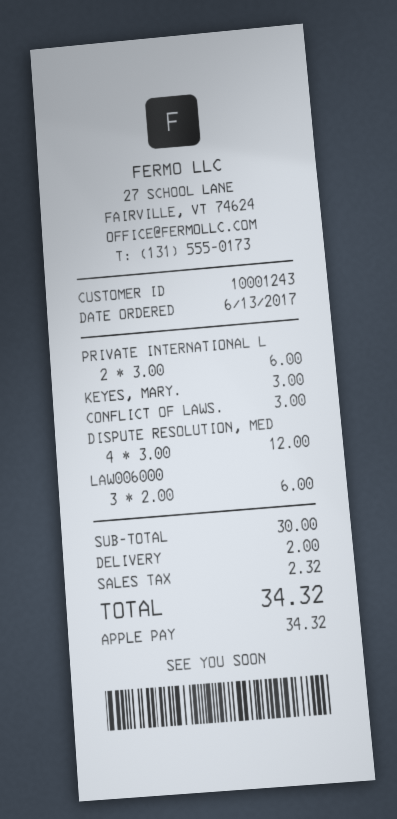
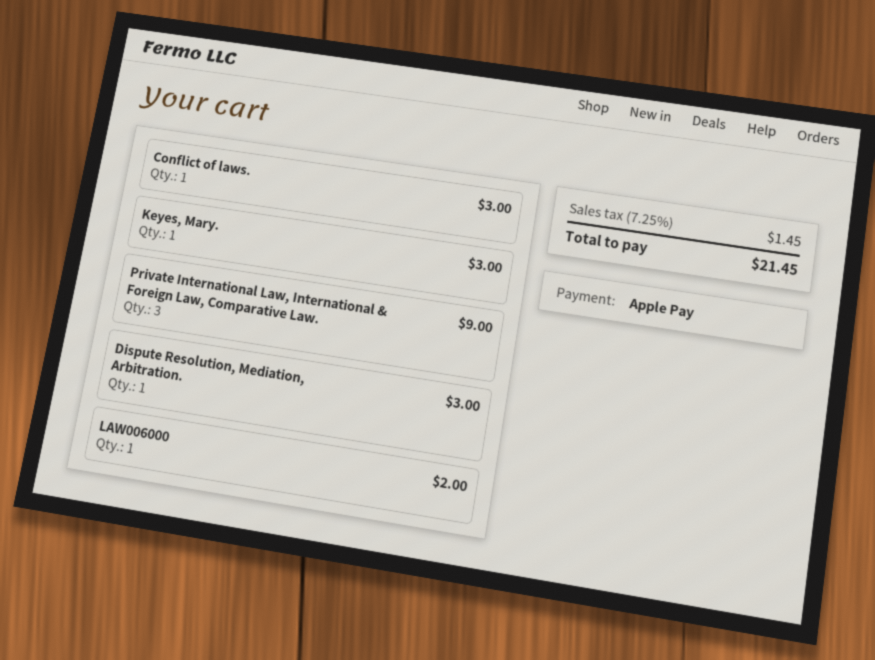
PRIVATE INTERNATIONAL L: 2 for 6.00 -> 3 for 9.00
DISPUTE RESOLUTION, MED: 4 for 12.00 -> 1 for 3.00
LAW006000: 3 for 6.00 -> 1 for 2.00
shipping: 2.00 -> none
tax: 2.32 -> 1.45
total: 34.32 -> 21.45

